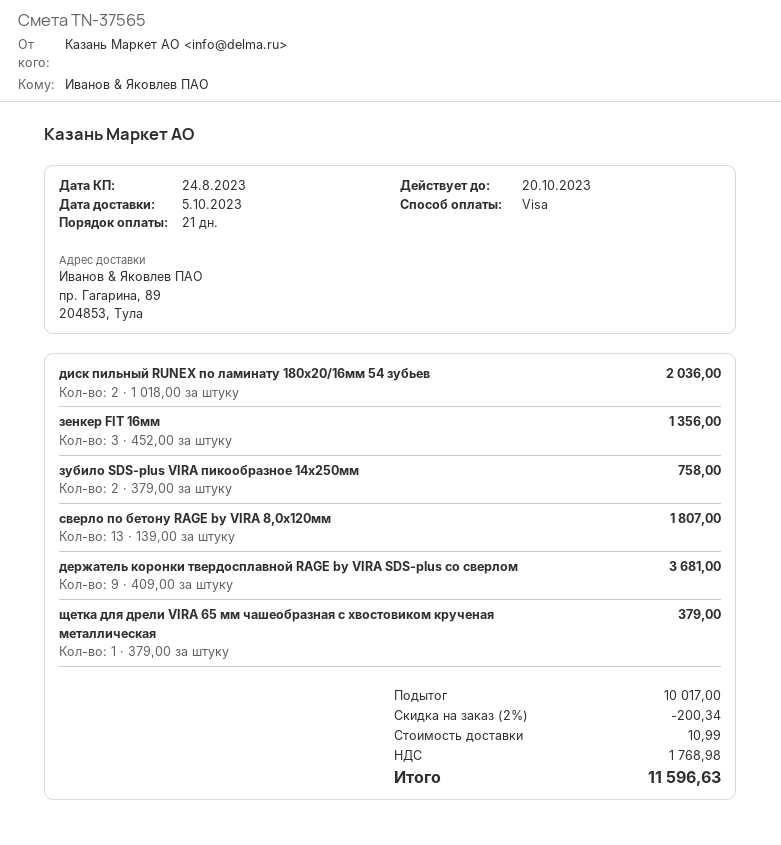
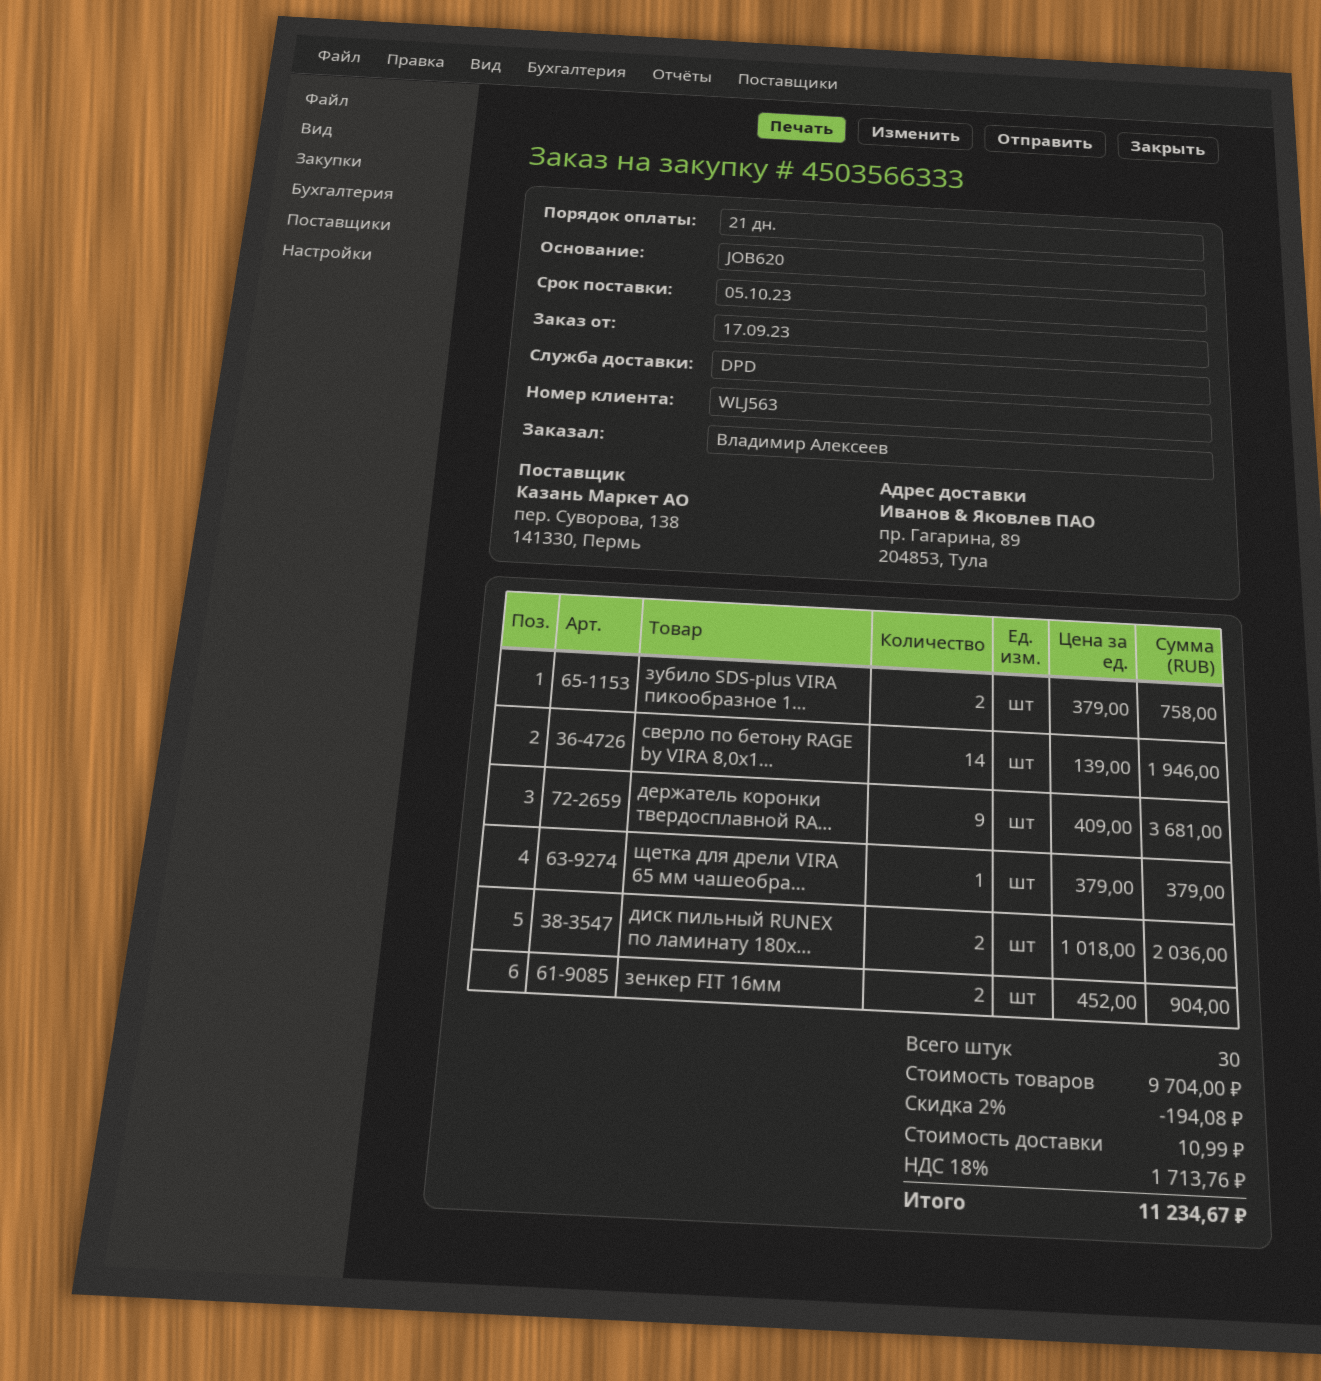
зенкер FIT 16мм: 3 x 452.00 = 1356.00 -> 2 x 452.00 = 904.00
сверло по бетону RAGE by VIRA 8,0х120мм: 13 x 139.00 = 1807.00 -> 14 x 139.00 = 1946.00
subtotal: 10017.00 -> 9704.00
discount: 2% = 200.34 -> 2% = 194.08
tax: 1768.98 -> 1713.76
total: 11596.63 -> 11234.67

